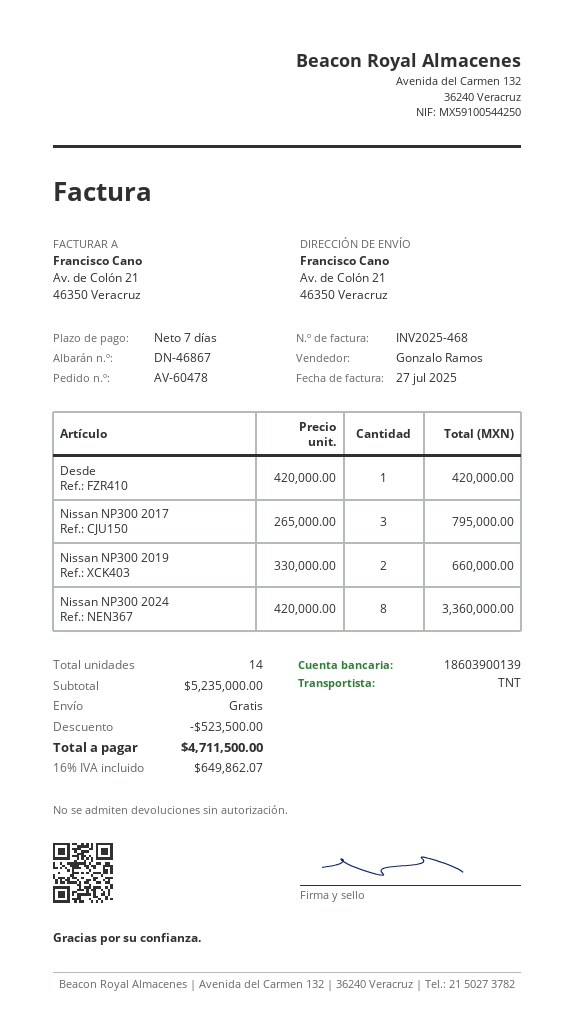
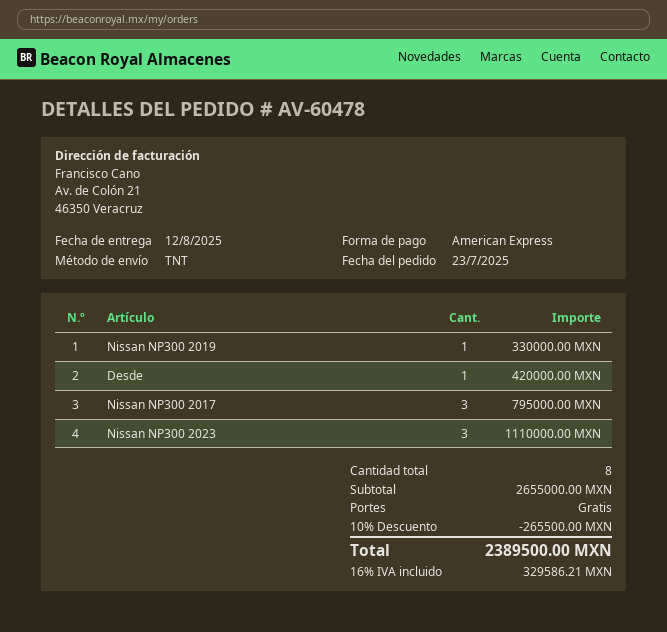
Nissan NP300 2019: 2 for 660000.00 -> 1 for 330000.00
Nissan NP300 2024: 8 for 3360000.00 -> none
Nissan NP300 2023: none -> 3 for 1110000.00
total quantity: 14 -> 8
subtotal: 5235000.00 -> 2655000.00
discount: 523500.00 -> 265500.00
tax: 16% = 649862.07 -> 16% = 329586.21
total: 4711500.00 -> 2389500.00

